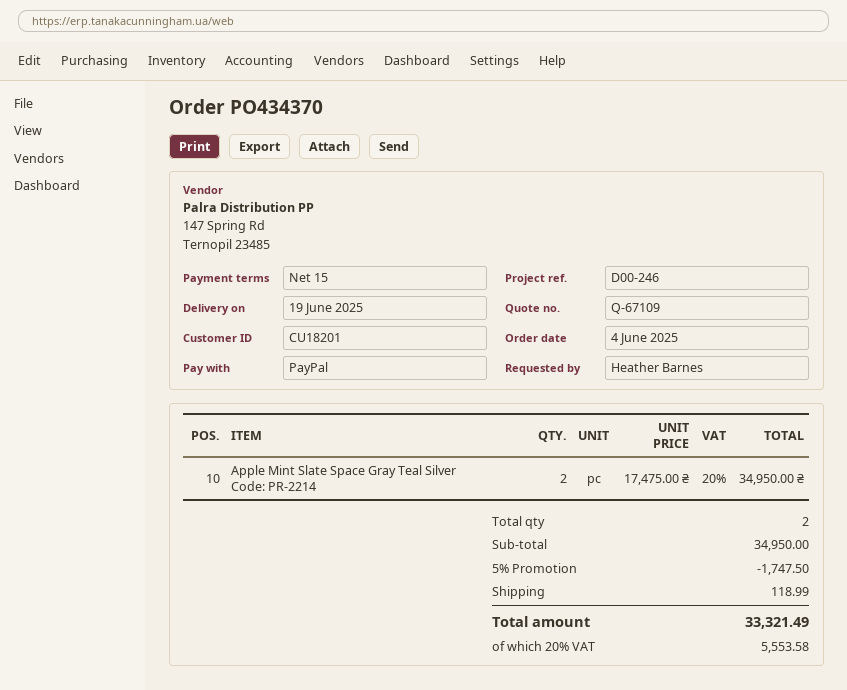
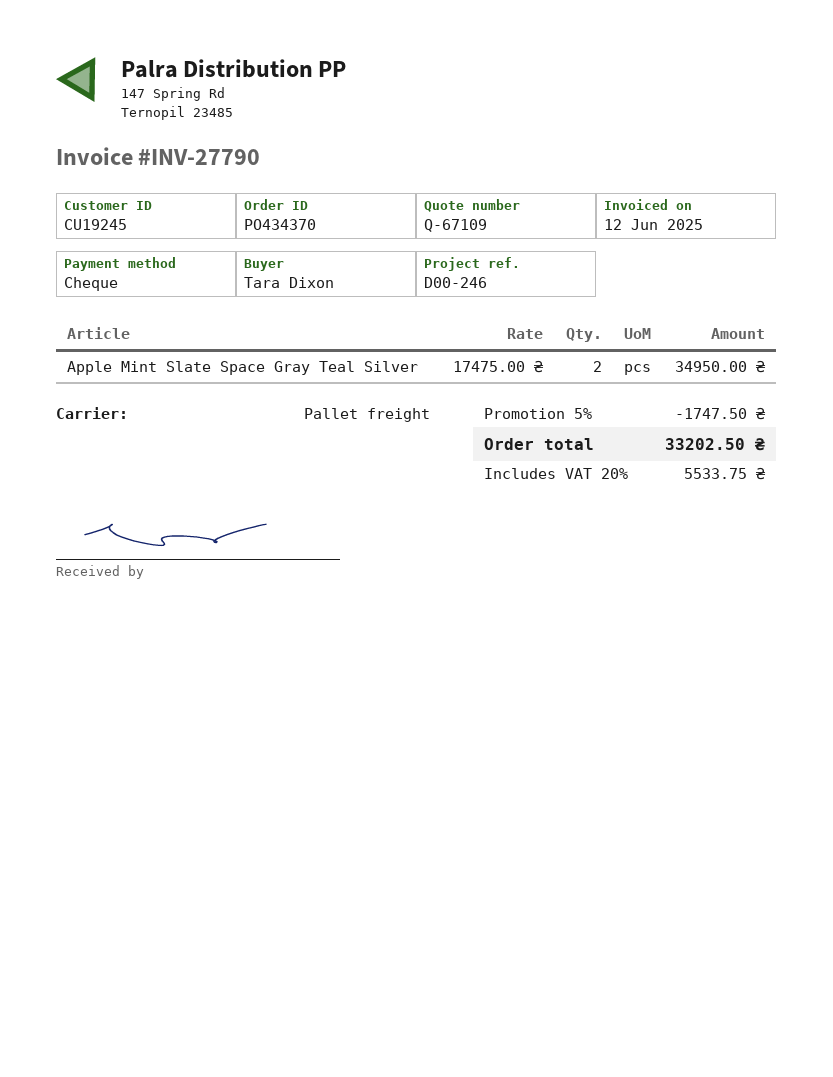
customer number: CU18201 -> CU19245
ordered by: Heather Barnes -> Tara Dixon
payment method: PayPal -> cheque
shipping: 118.99 -> none
tax: 20% = 5553.58 -> 20% = 5533.75
total: 33321.49 -> 33202.50

